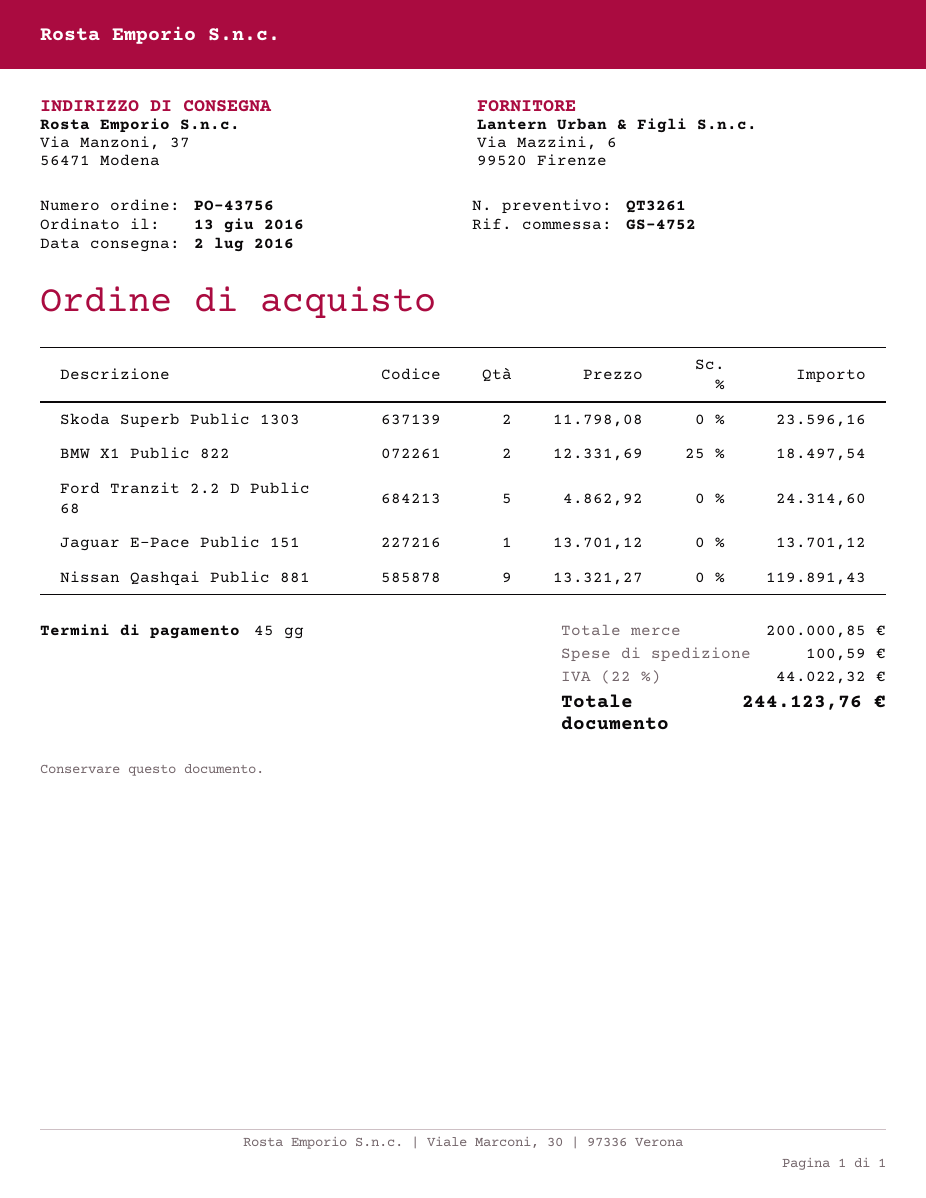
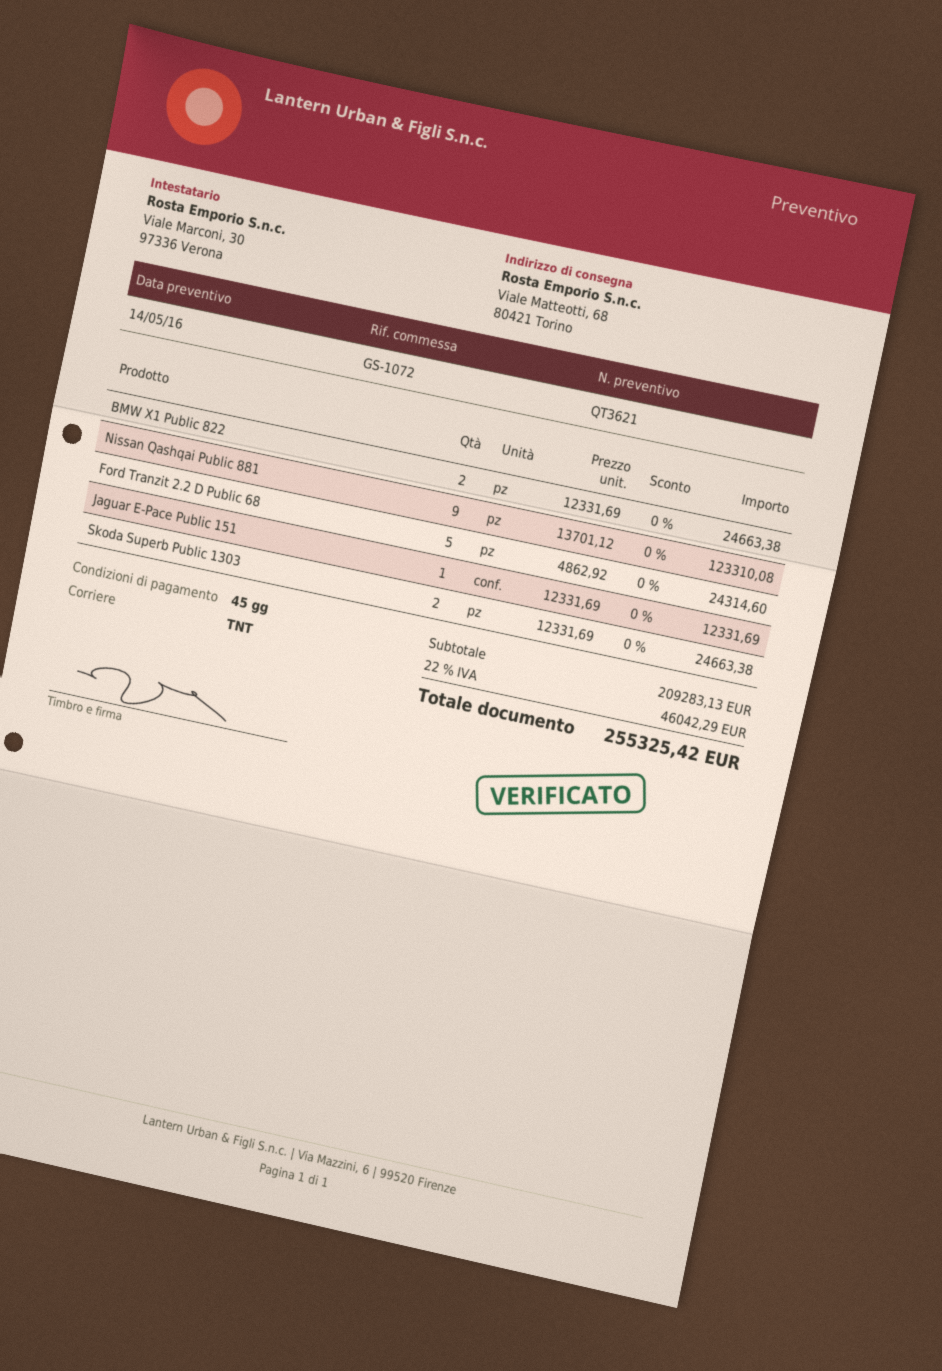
quote number: QT3261 -> QT3621
reference: GS-4752 -> GS-1072
ship to: Via Manzoni, 37, 56471 Modena -> Viale Matteotti, 68, 80421 Torino
Skoda Superb Public 1303: 2 x 11798.08 = 23596.16 -> 2 x 12331.69 = 24663.38
BMW X1 Public 822: 2 x 12331.69 - 25% = 18497.54 -> 2 x 12331.69 = 24663.38
Jaguar E-Pace Public 151: 1 x 13701.12 = 13701.12 -> 1 x 12331.69 = 12331.69
Nissan Qashqai Public 881: 9 x 13321.27 = 119891.43 -> 9 x 13701.12 = 123310.08
subtotal: 200000.85 -> 209283.13
shipping: 100.59 -> none
tax: 22% = 44022.32 -> 22% = 46042.29
total: 244123.76 -> 255325.42

